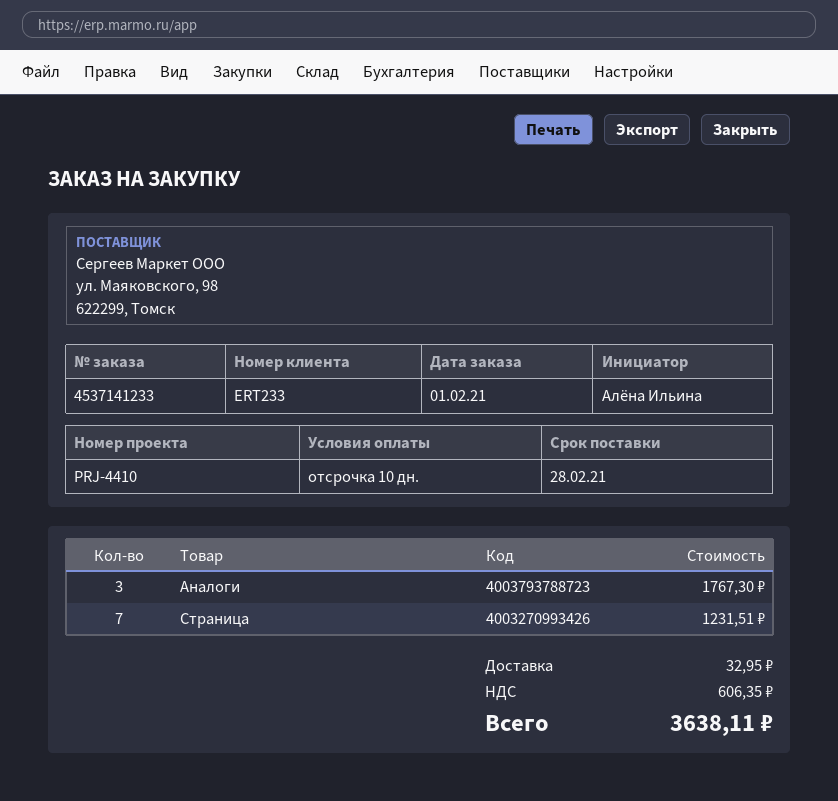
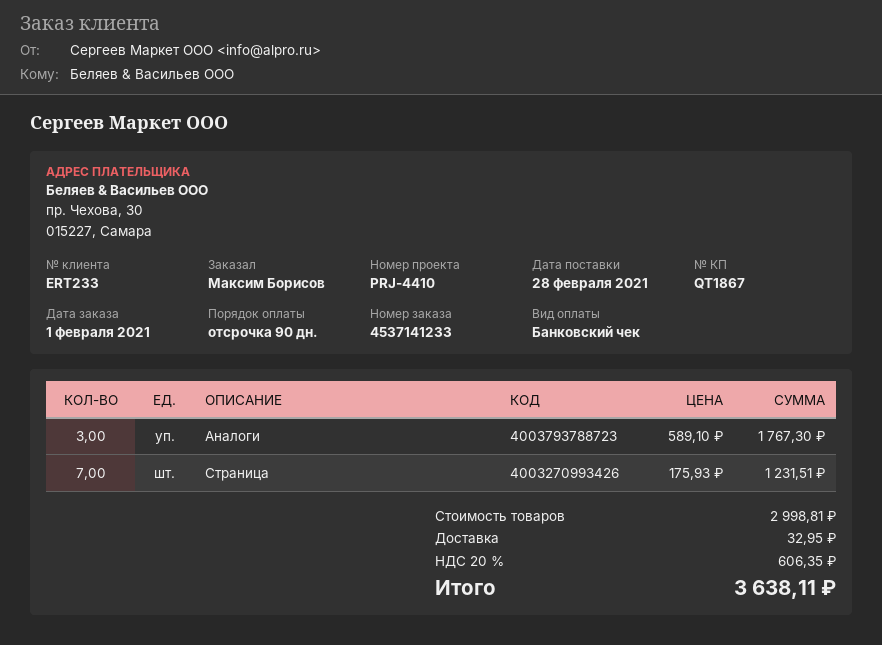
payment terms: 10 days -> 90 days
ordered by: Алёна Ильина -> Максим Борисов

